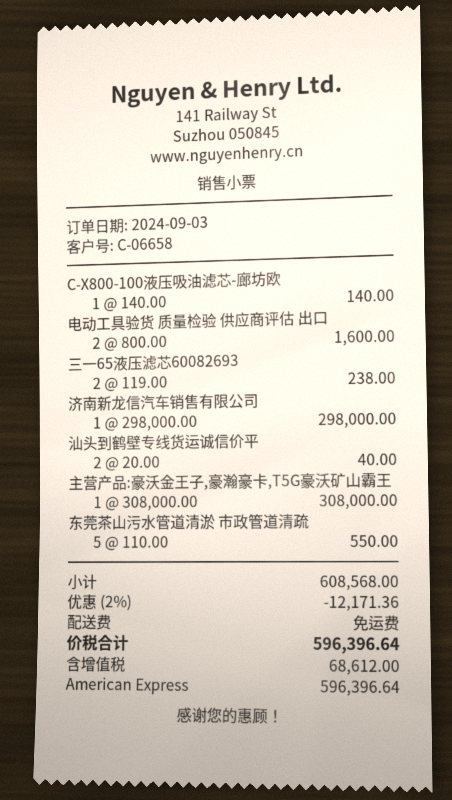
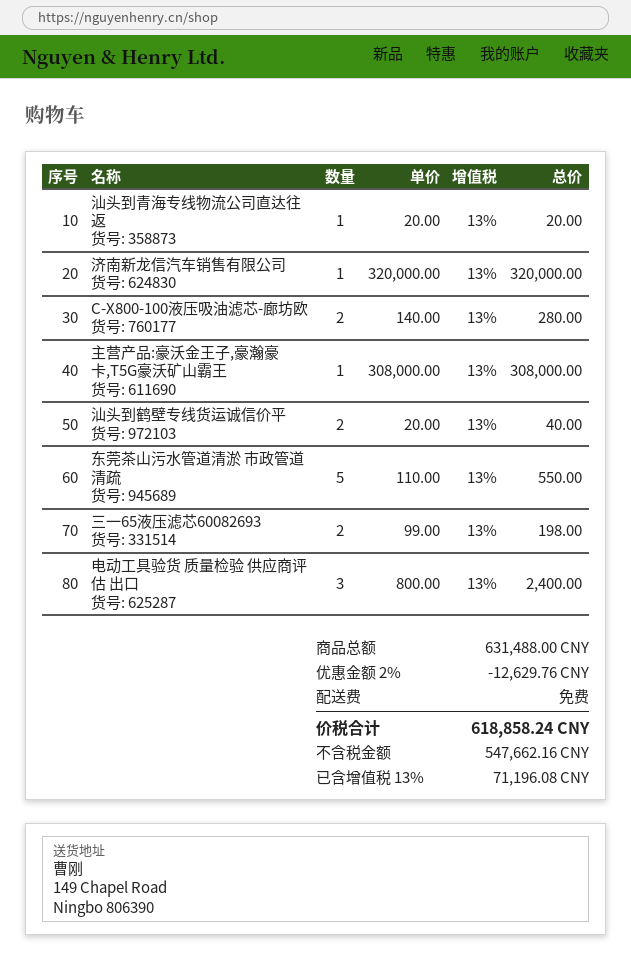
C-X800-100液压吸油滤芯-廊坊欧: 1 x 140.00 = 140.00 -> 2 x 140.00 = 280.00
电动工具验货 质量检验 供应商评估 出口: 2 x 800.00 = 1600.00 -> 3 x 800.00 = 2400.00
三一65液压滤芯60082693: 2 x 119.00 = 238.00 -> 2 x 99.00 = 198.00
济南新龙信汽车销售有限公司: 1 x 298000.00 = 298000.00 -> 1 x 320000.00 = 320000.00
汕头到青海专线物流公司直达往返: none -> 1 x 20.00 = 20.00
subtotal: 608568.00 -> 631488.00
discount: 2% = 12171.36 -> 2% = 12629.76
tax: 68612.00 -> 71196.08
total: 596396.64 -> 618858.24

